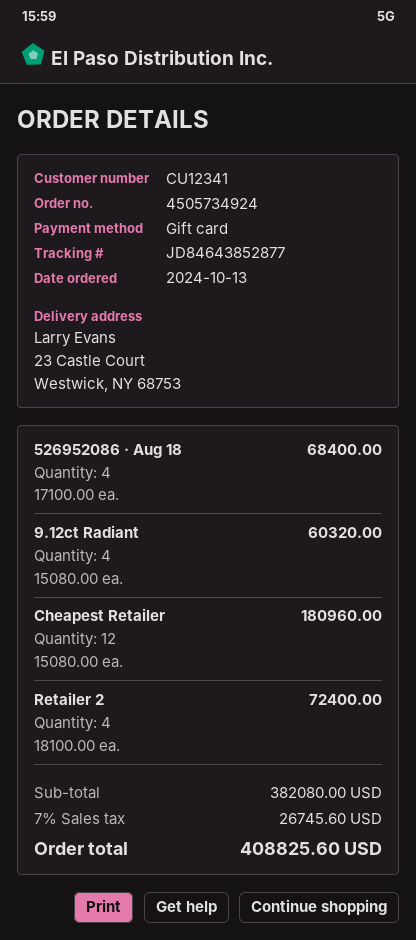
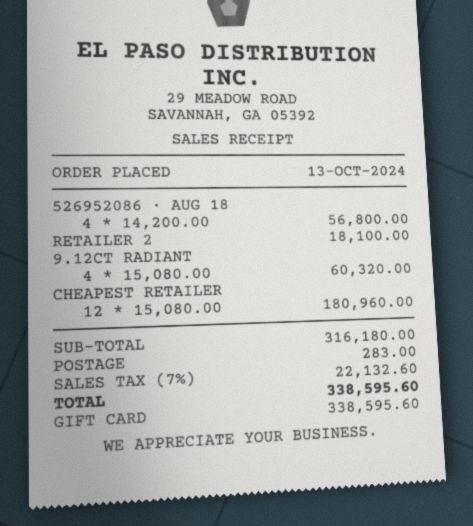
526952086 · Aug 18: 4 x 17100.00 = 68400.00 -> 4 x 14200.00 = 56800.00
Retailer 2: 4 x 18100.00 = 72400.00 -> 1 x 18100.00 = 18100.00
subtotal: 382080.00 -> 316180.00
shipping: none -> 283.00
tax: 7% = 26745.60 -> 7% = 22132.60
total: 408825.60 -> 338595.60

